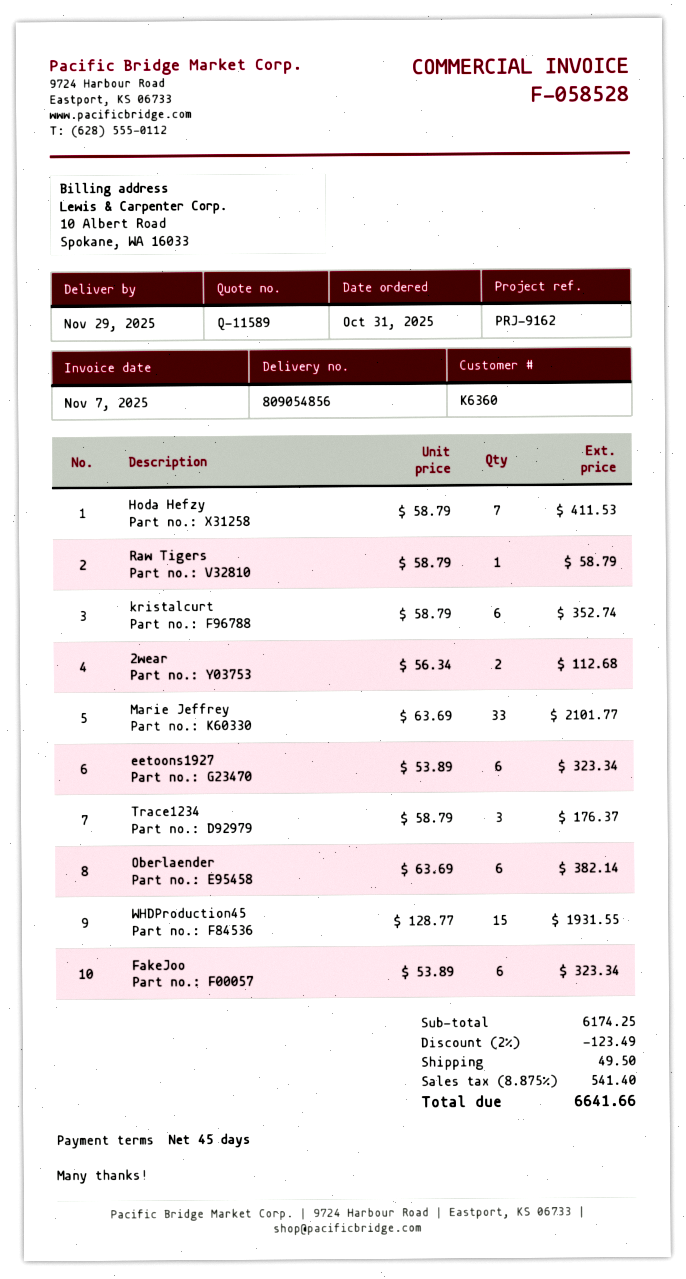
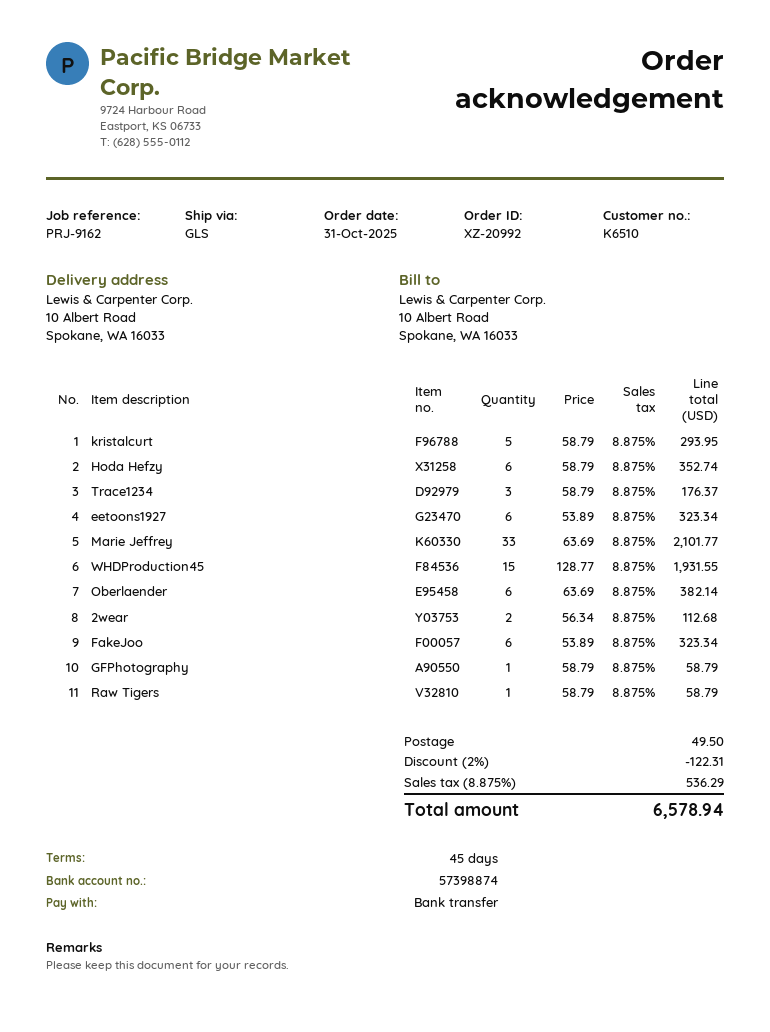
customer number: K6360 -> K6510
Hoda Hefzy: 7 x 58.79 = 411.53 -> 6 x 58.79 = 352.74
kristalcurt: 6 x 58.79 = 352.74 -> 5 x 58.79 = 293.95
GFPhotography: none -> 1 x 58.79 = 58.79
discount: 2% = 123.49 -> 2% = 122.31
tax: 8.875% = 541.40 -> 8.875% = 536.29
total: 6641.66 -> 6578.94

